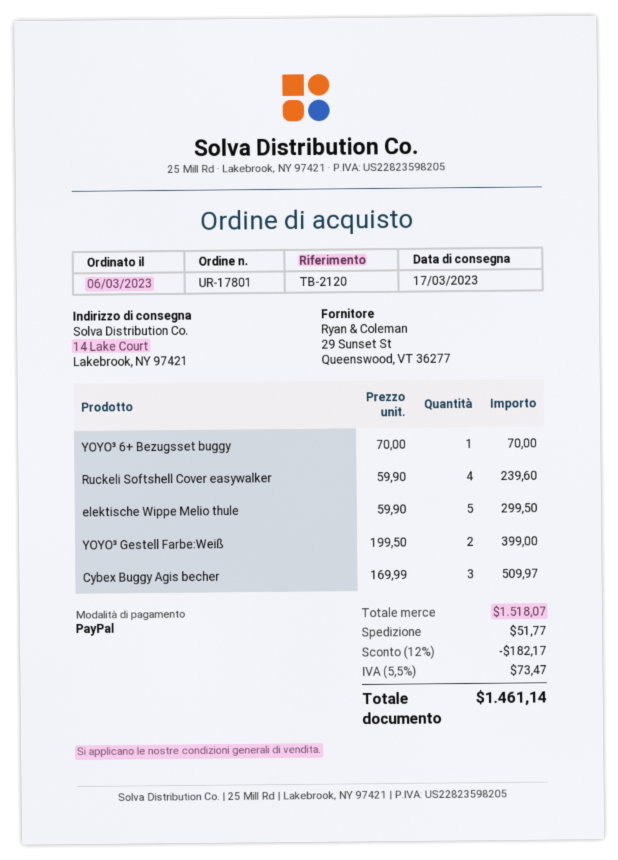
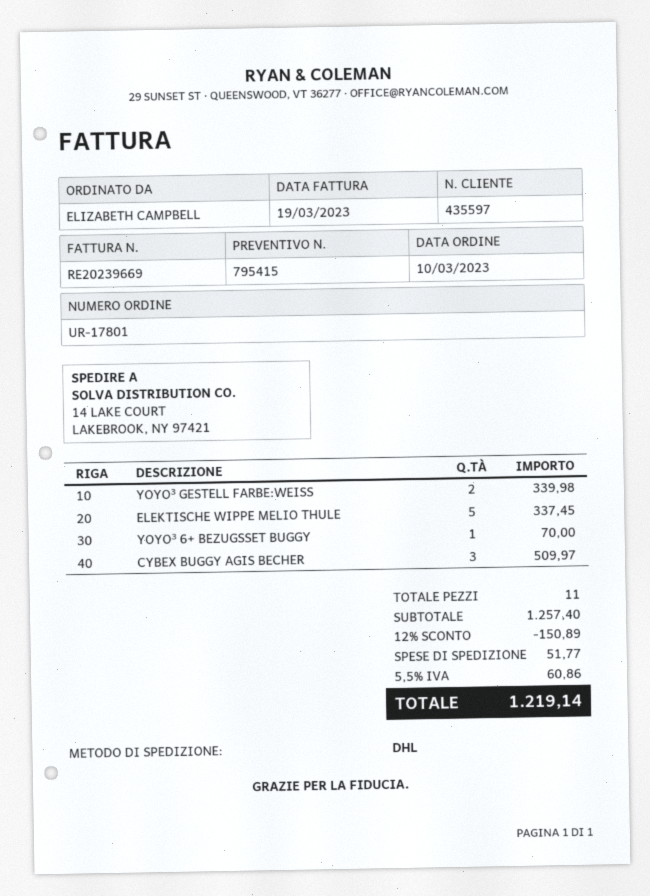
order date: 2023-03-06 -> 2023-03-10
Ruckeli Softshell Cover easywalker: 4 for 239.60 -> none
elektische Wippe Melio thule: 5 for 299.50 -> 5 for 337.45
YOYO³ Gestell Farbe:Weiß: 2 for 399.00 -> 2 for 339.98
subtotal: 1518.07 -> 1257.40
discount: 12% = 182.17 -> 12% = 150.89
tax: 5.5% = 73.47 -> 5.5% = 60.86
total: 1461.14 -> 1219.14

